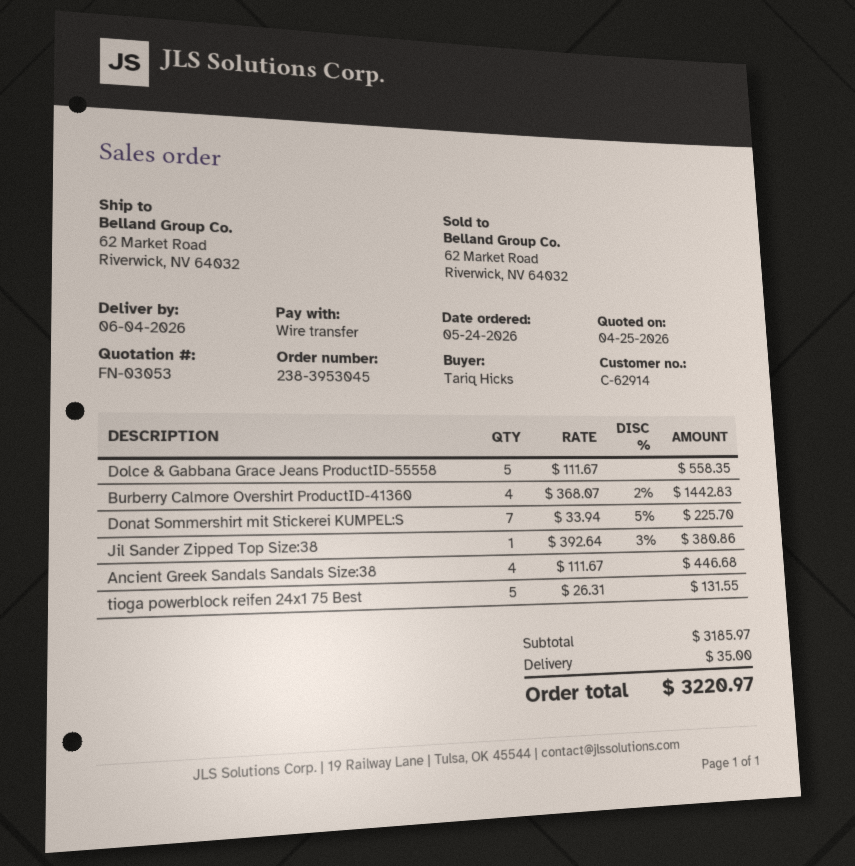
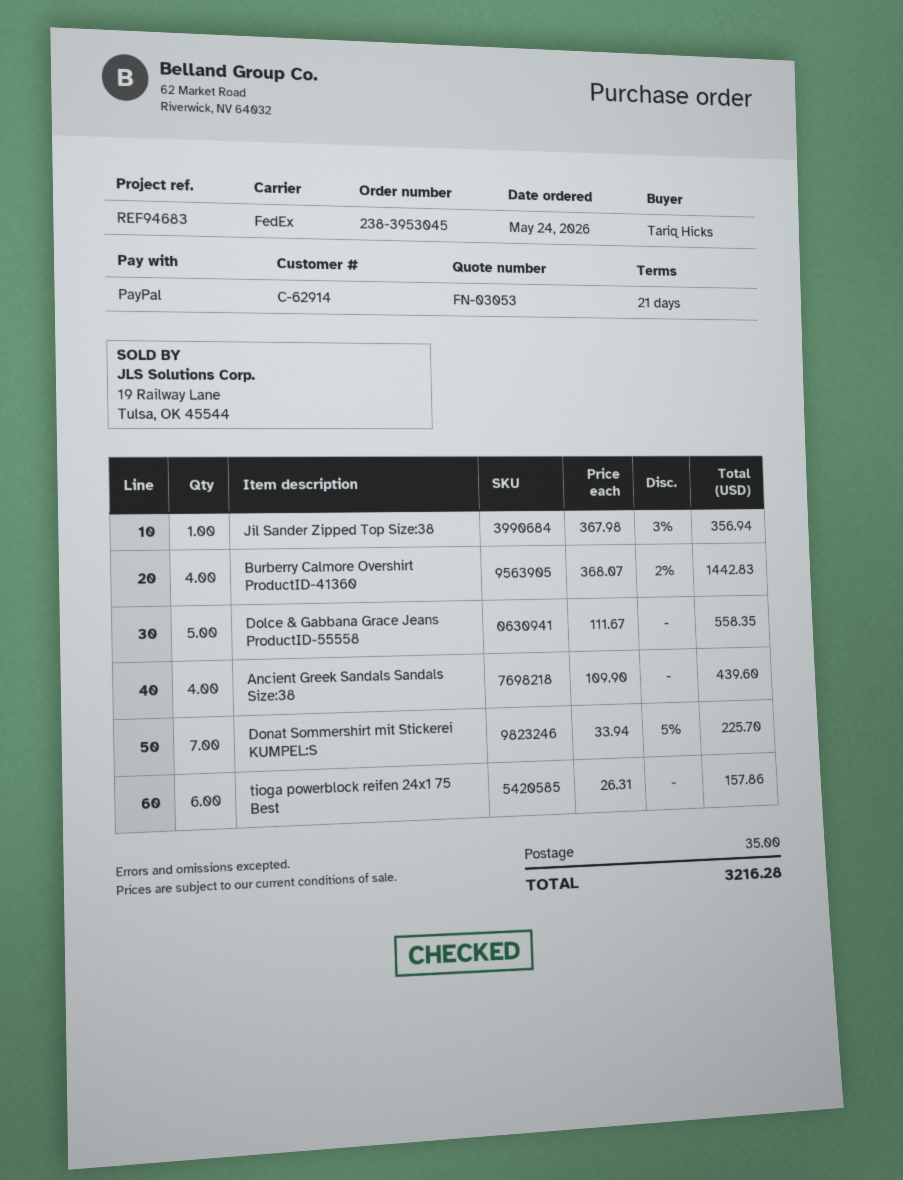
payment method: bank transfer -> PayPal
Jil Sander Zipped Top Size:38: 1 x 392.64 - 3% = 380.86 -> 1 x 367.98 - 3% = 356.94
Ancient Greek Sandals Sandals Size:38: 4 x 111.67 = 446.68 -> 4 x 109.90 = 439.60
tioga powerblock reifen 24x1 75 Best: 5 x 26.31 = 131.55 -> 6 x 26.31 = 157.86
total: 3220.97 -> 3216.28

